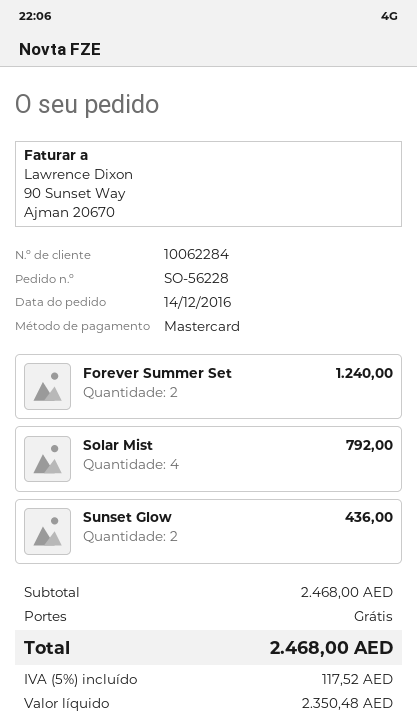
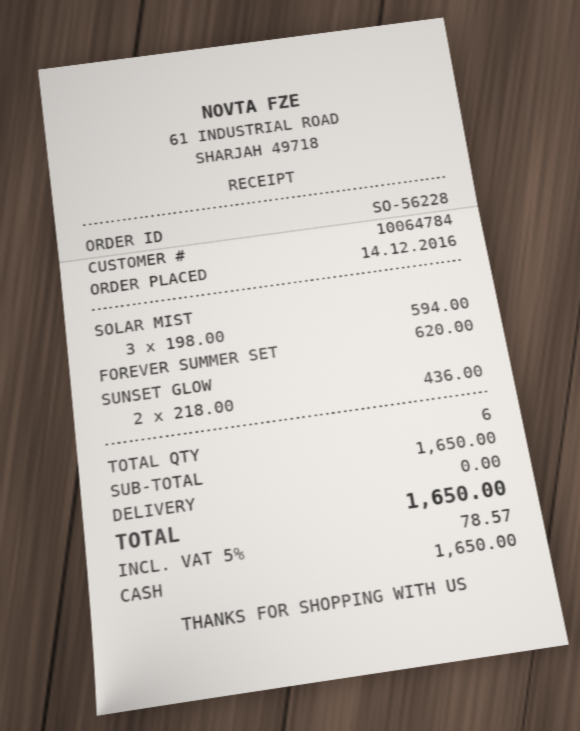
customer number: 10062284 -> 10064784
payment method: Mastercard -> cash
Forever Summer Set: 2 for 1240.00 -> 1 for 620.00
Solar Mist: 4 for 792.00 -> 3 for 594.00
subtotal: 2468.00 -> 1650.00
tax: 5% = 117.52 -> 5% = 78.57
total: 2468.00 -> 1650.00

